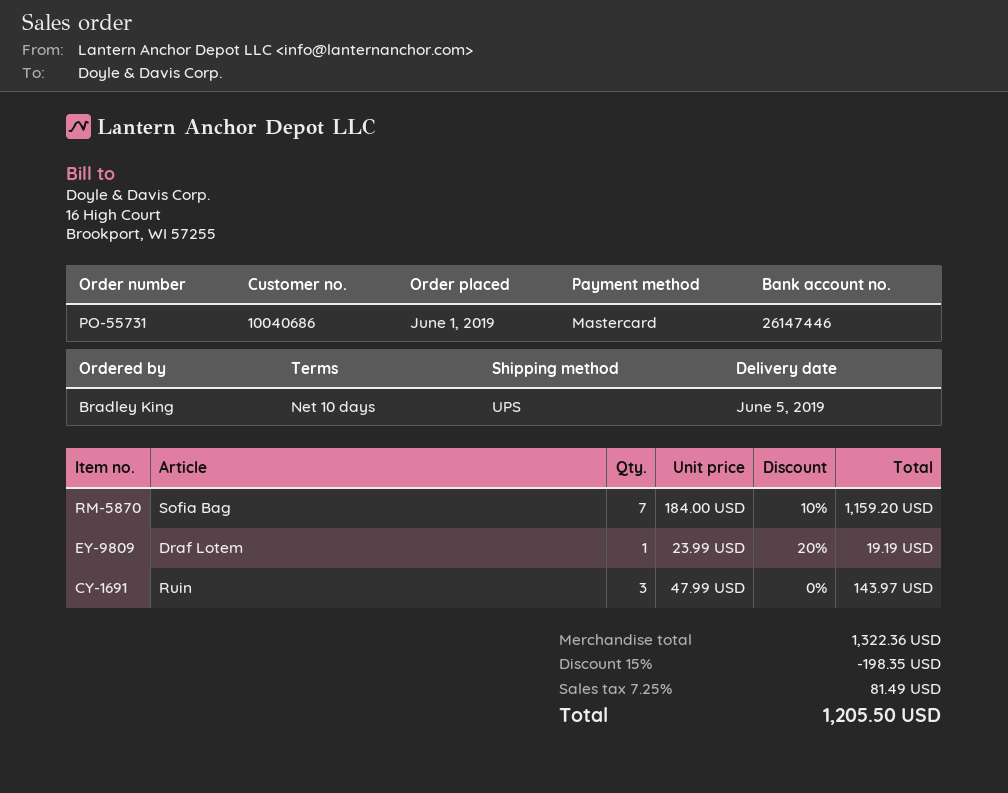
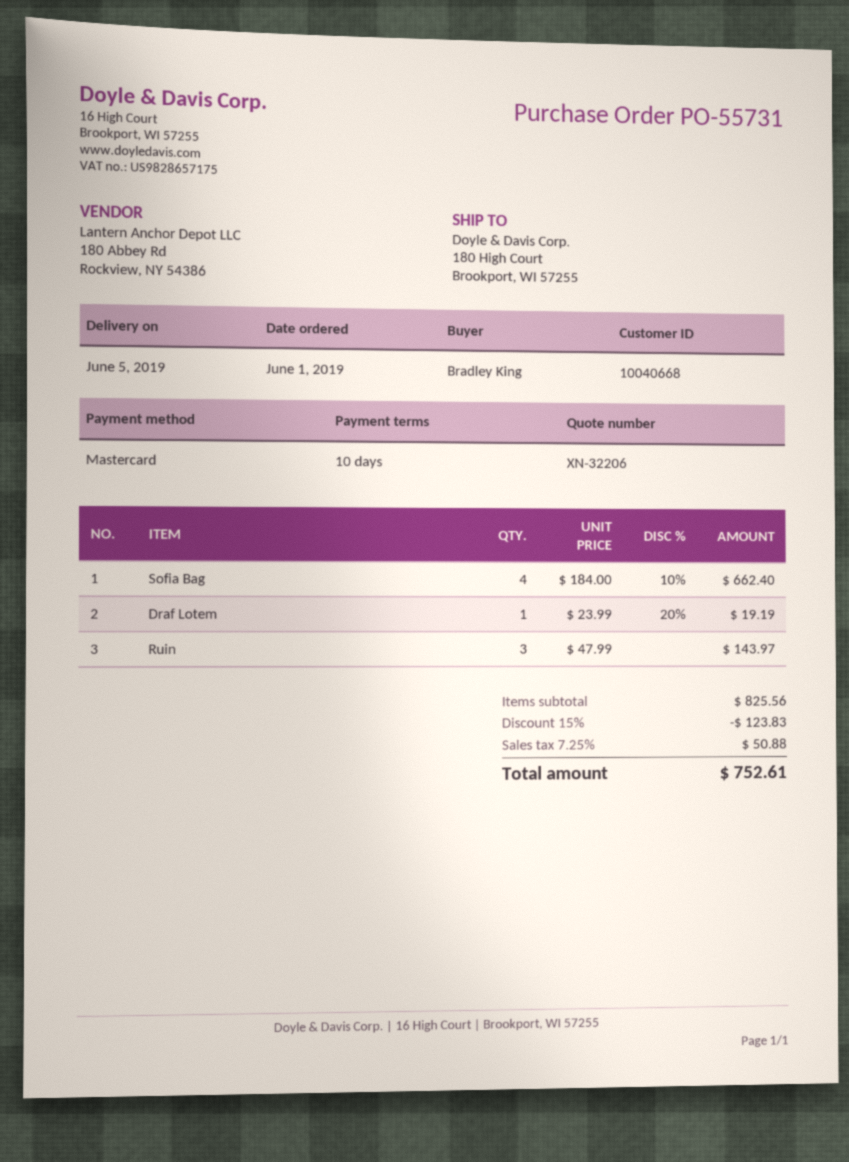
customer number: 10040686 -> 10040668
Sofia Bag: 7 x 184.00 - 10% = 1159.20 -> 4 x 184.00 - 10% = 662.40
subtotal: 1322.36 -> 825.56
discount: 15% = 198.35 -> 15% = 123.83
tax: 7.25% = 81.49 -> 7.25% = 50.88
total: 1205.50 -> 752.61

